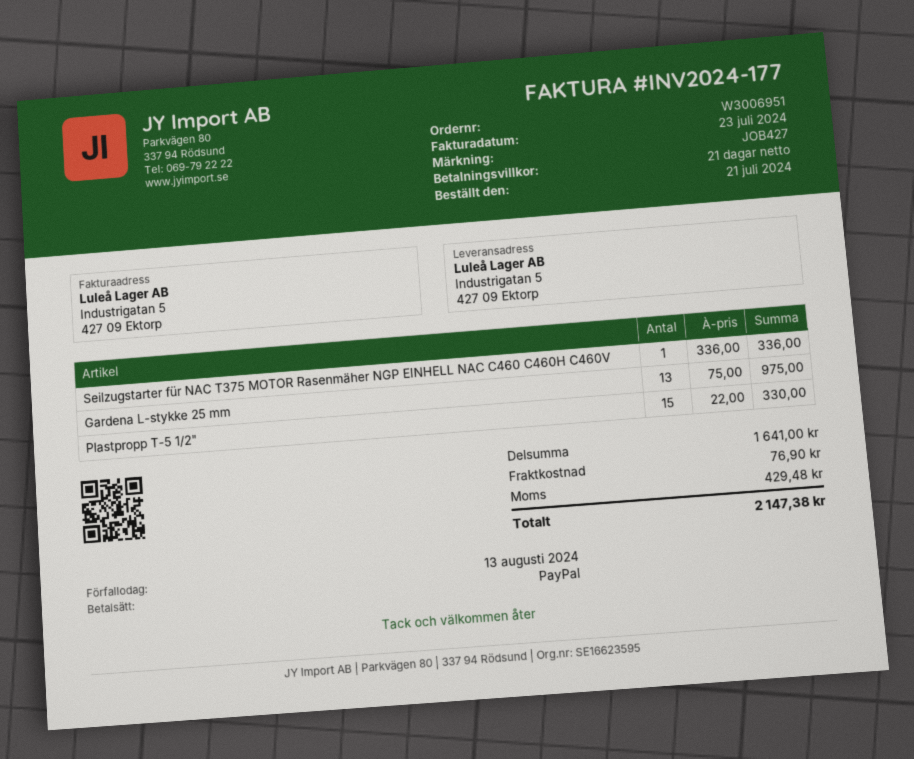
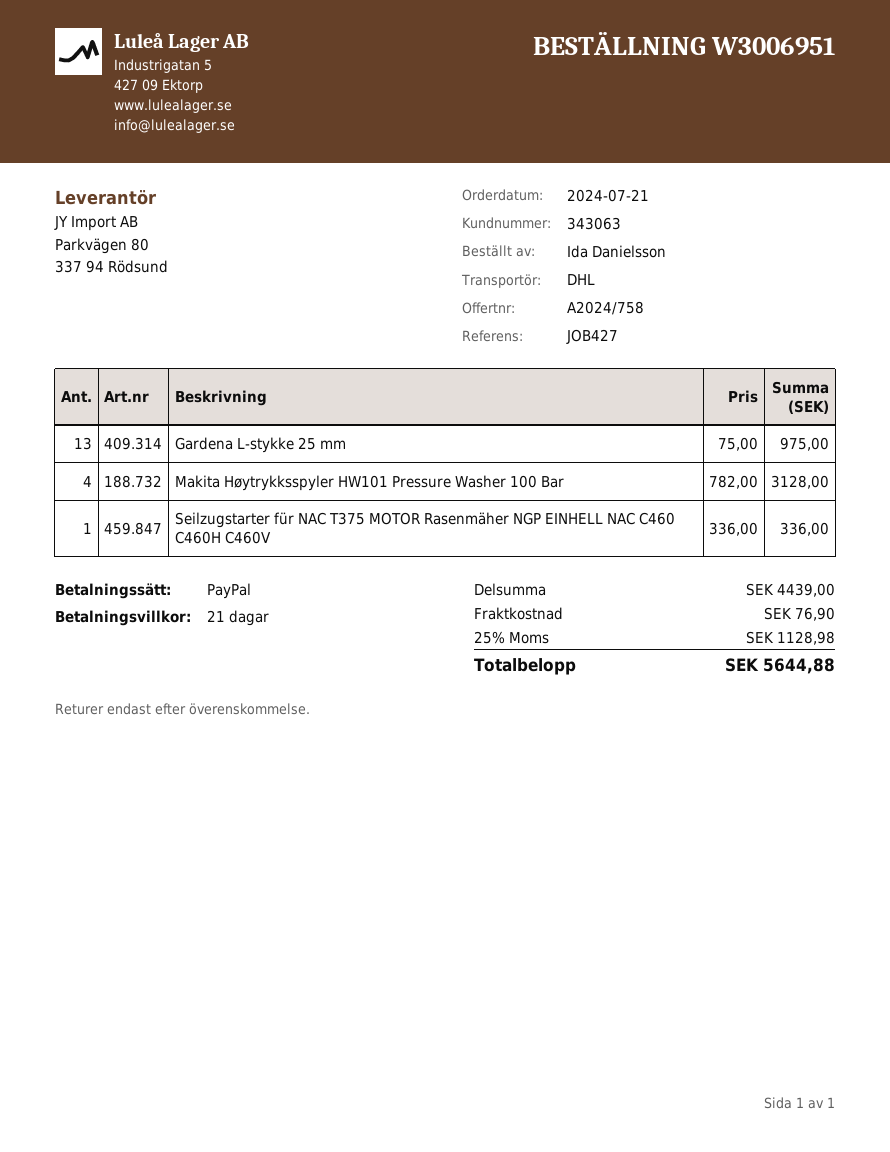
Plastpropp T-5 1/2": 15 x 22.00 = 330.00 -> none
Makita Høytrykksspyler HW101 Pressure Washer 100 Bar: none -> 4 x 782.00 = 3128.00
subtotal: 1641.00 -> 4439.00
tax: 429.48 -> 1128.98
total: 2147.38 -> 5644.88

